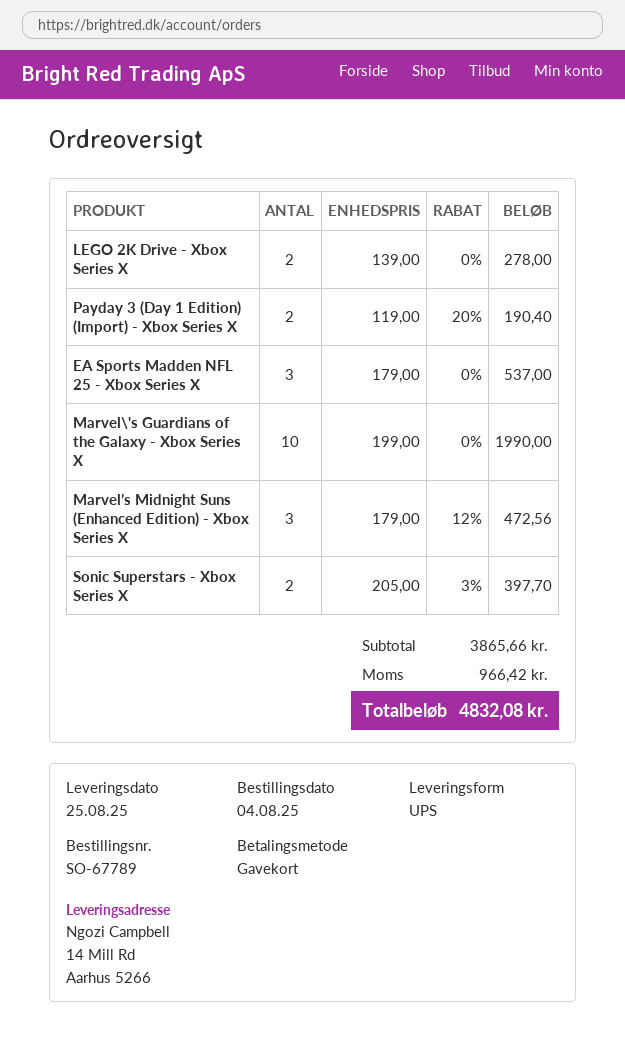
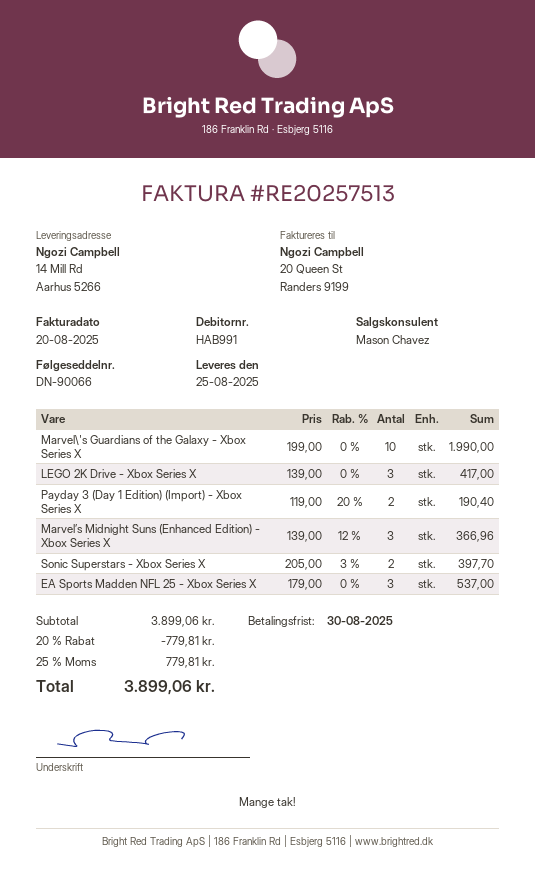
LEGO 2K Drive - Xbox Series X: 2 x 139.00 = 278.00 -> 3 x 139.00 = 417.00
Marvel’s Midnight Suns (Enhanced Edition) - Xbox Series X: 3 x 179.00 - 12% = 472.56 -> 3 x 139.00 - 12% = 366.96
subtotal: 3865.66 -> 3899.06
discount: none -> 20% = 779.81
tax: 966.42 -> 779.81
total: 4832.08 -> 3899.06

